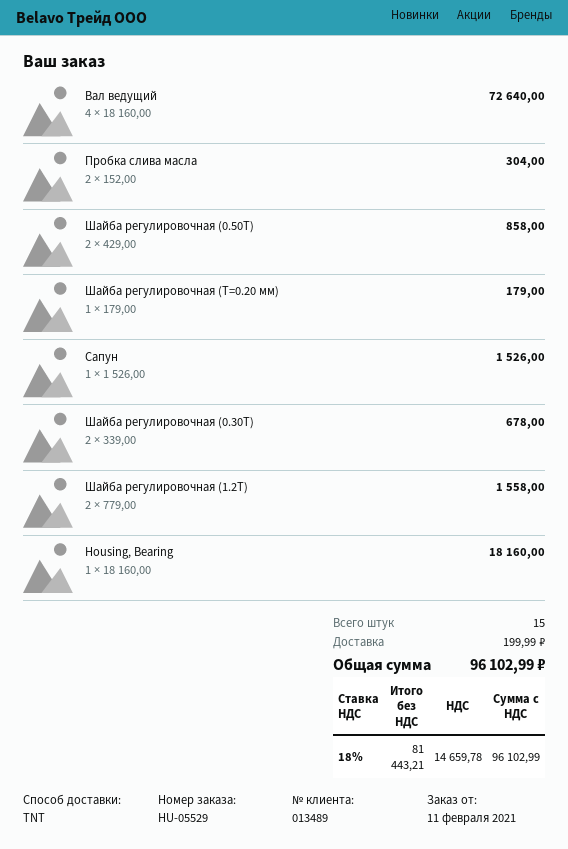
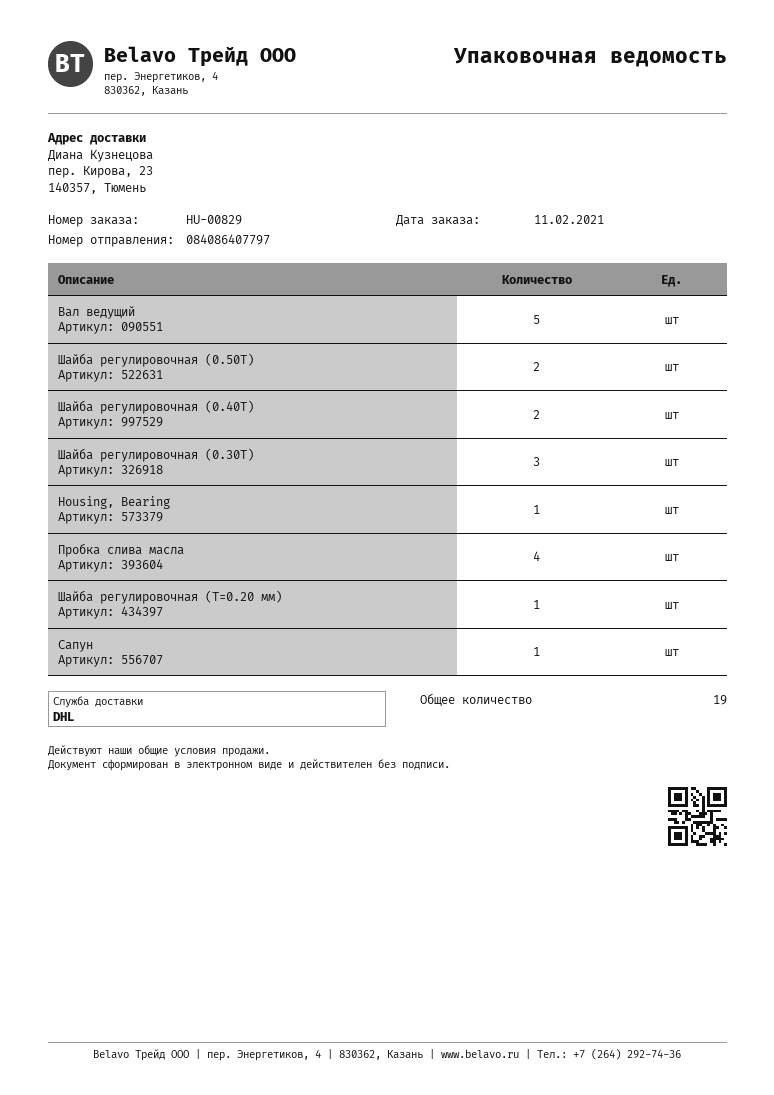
order number: HU-05529 -> HU-00829
shipping method: TNT -> DHL
Вал ведущий: 4 -> 5
Пробка слива масла: 2 -> 4
Шайба регулировочная (0.30T): 2 -> 3
Шайба регулировочная (1.2T): 2 -> none
Шайба регулировочная (0.40T): none -> 2
total quantity: 15 -> 19

